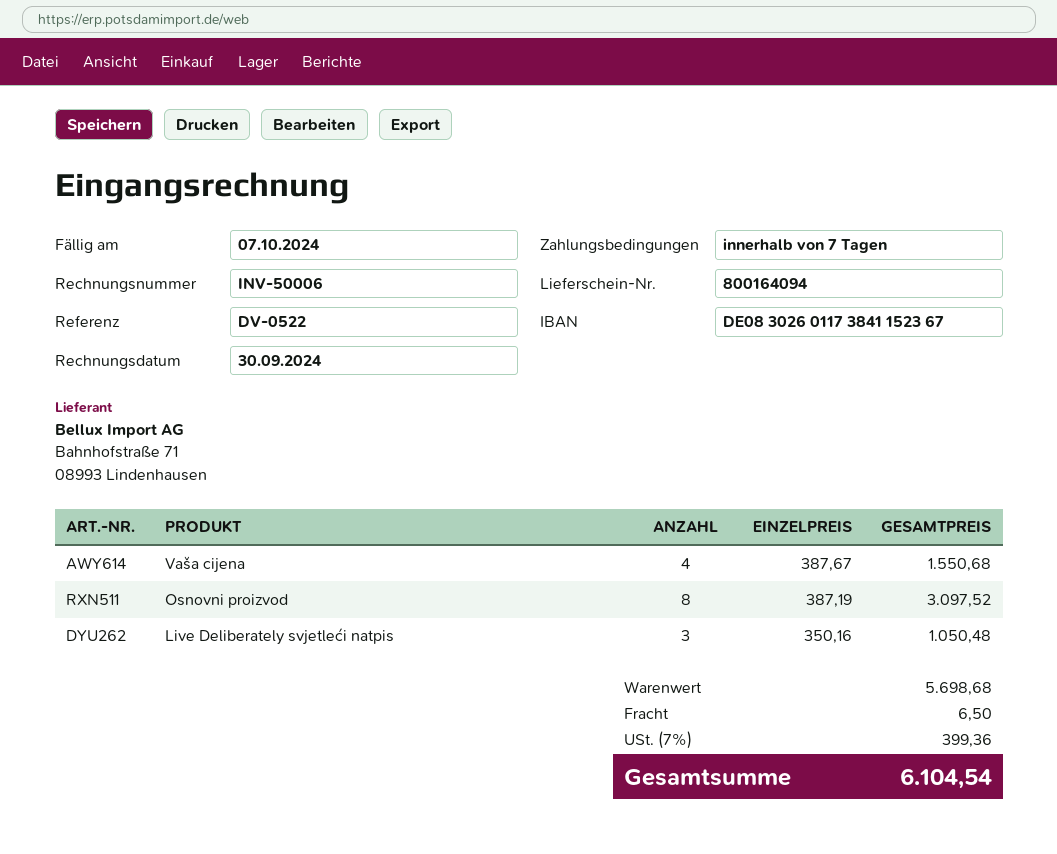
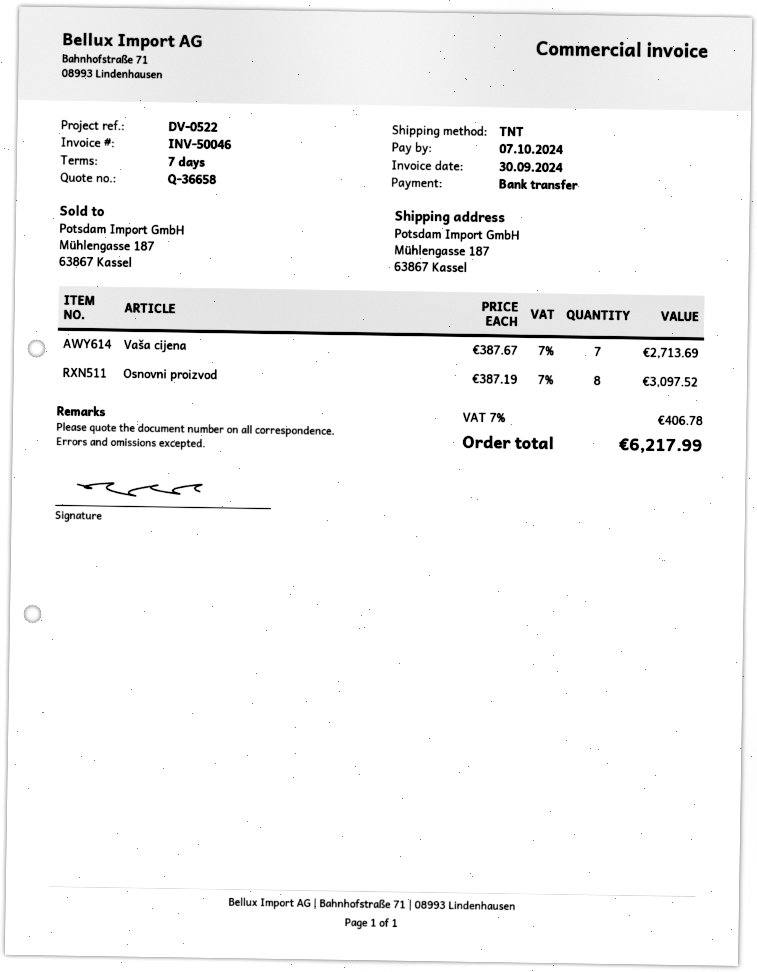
invoice number: INV-50006 -> INV-50046
Vaša cijena: 4 x 387.67 = 1550.68 -> 7 x 387.67 = 2713.69
Live Deliberately svjetleći natpis: 3 x 350.16 = 1050.48 -> none
shipping: 6.50 -> none
tax: 7% = 399.36 -> 7% = 406.78
total: 6104.54 -> 6217.99

